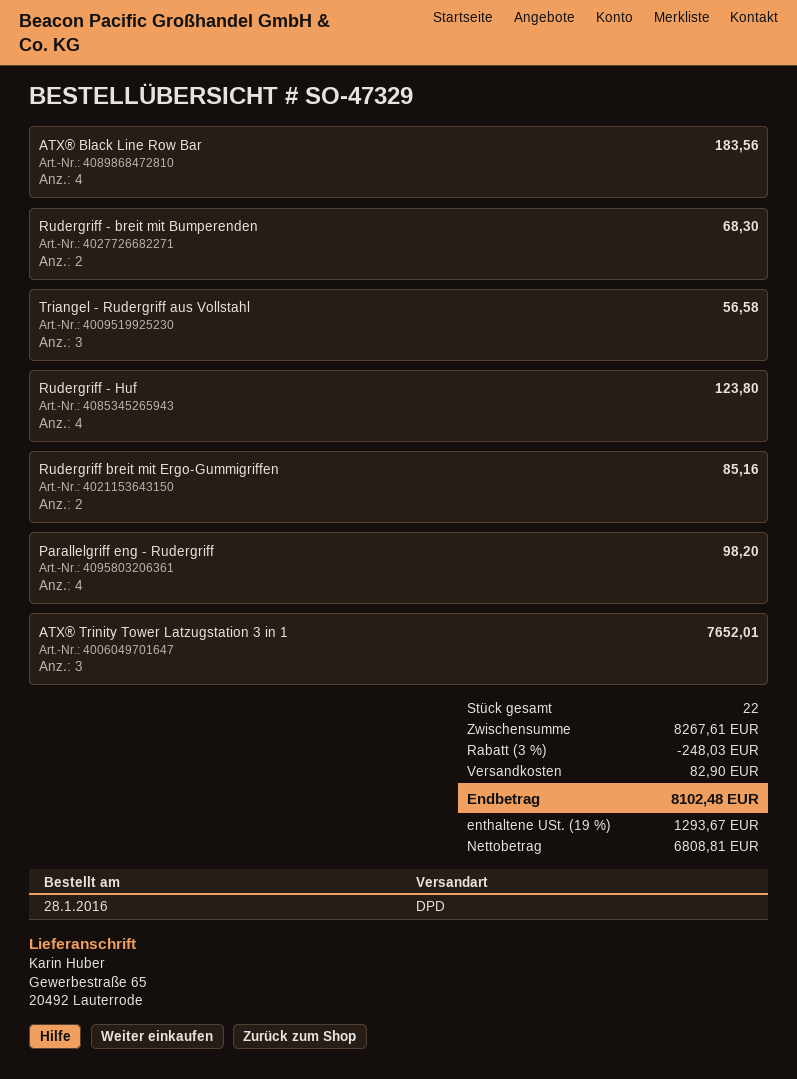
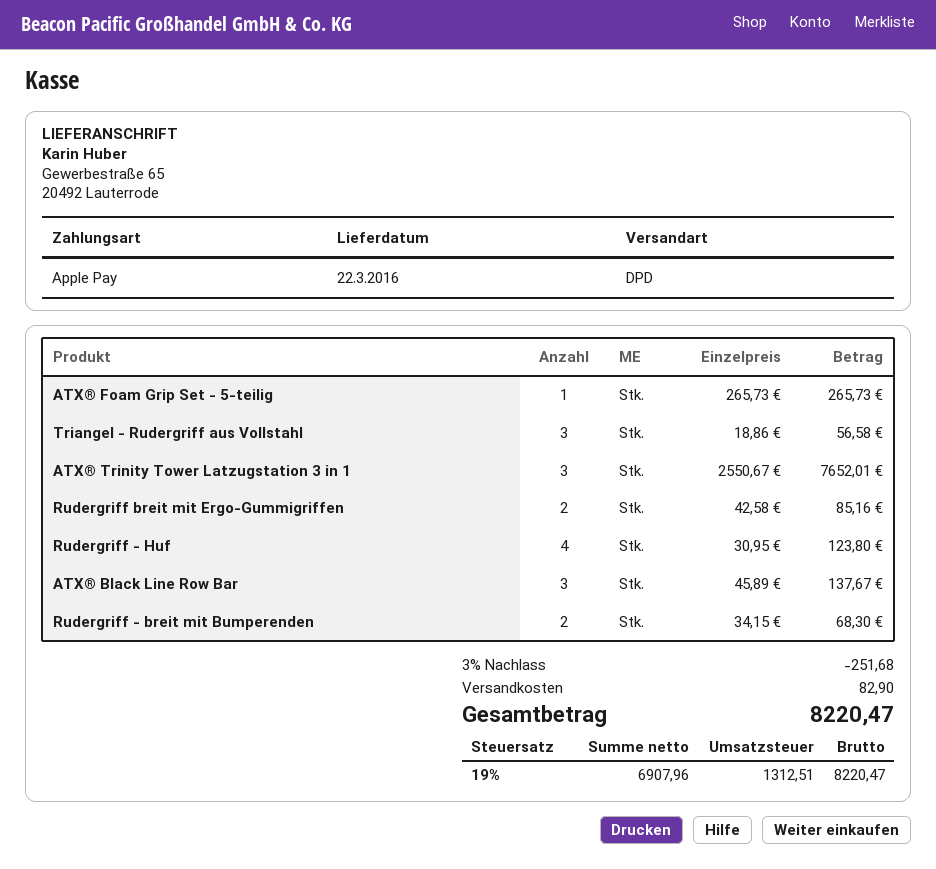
ATX® Black Line Row Bar: 4 for 183.56 -> 3 for 137.67
Parallelgriff eng - Rudergriff: 4 for 98.20 -> none
ATX® Foam Grip Set - 5-teilig: none -> 1 for 265.73
discount: 3% = 248.03 -> 3% = 251.68
net: 6808.81 -> 6907.96
tax: 19% = 1293.67 -> 19% = 1312.51
total: 8102.48 -> 8220.47

